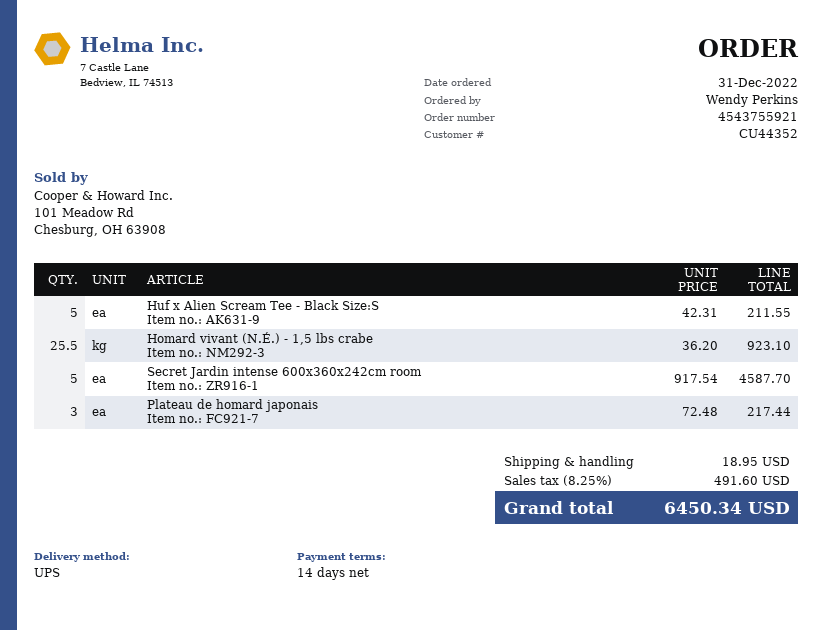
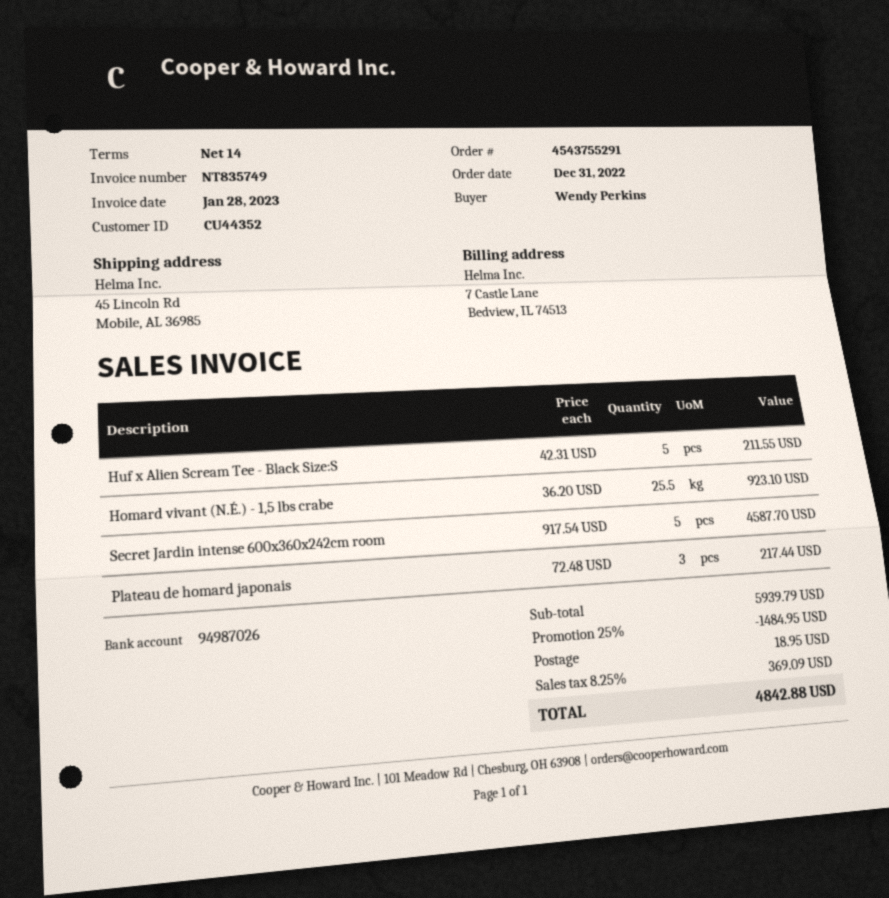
order number: 4543755921 -> 4543755291
discount: none -> 25% = 1484.95
tax: 8.25% = 491.60 -> 8.25% = 369.09
total: 6450.34 -> 4842.88

